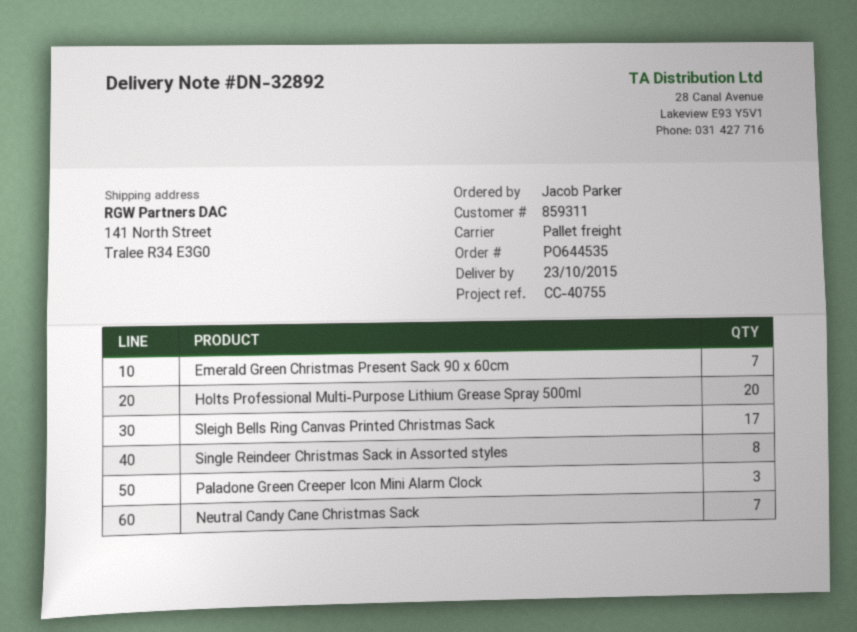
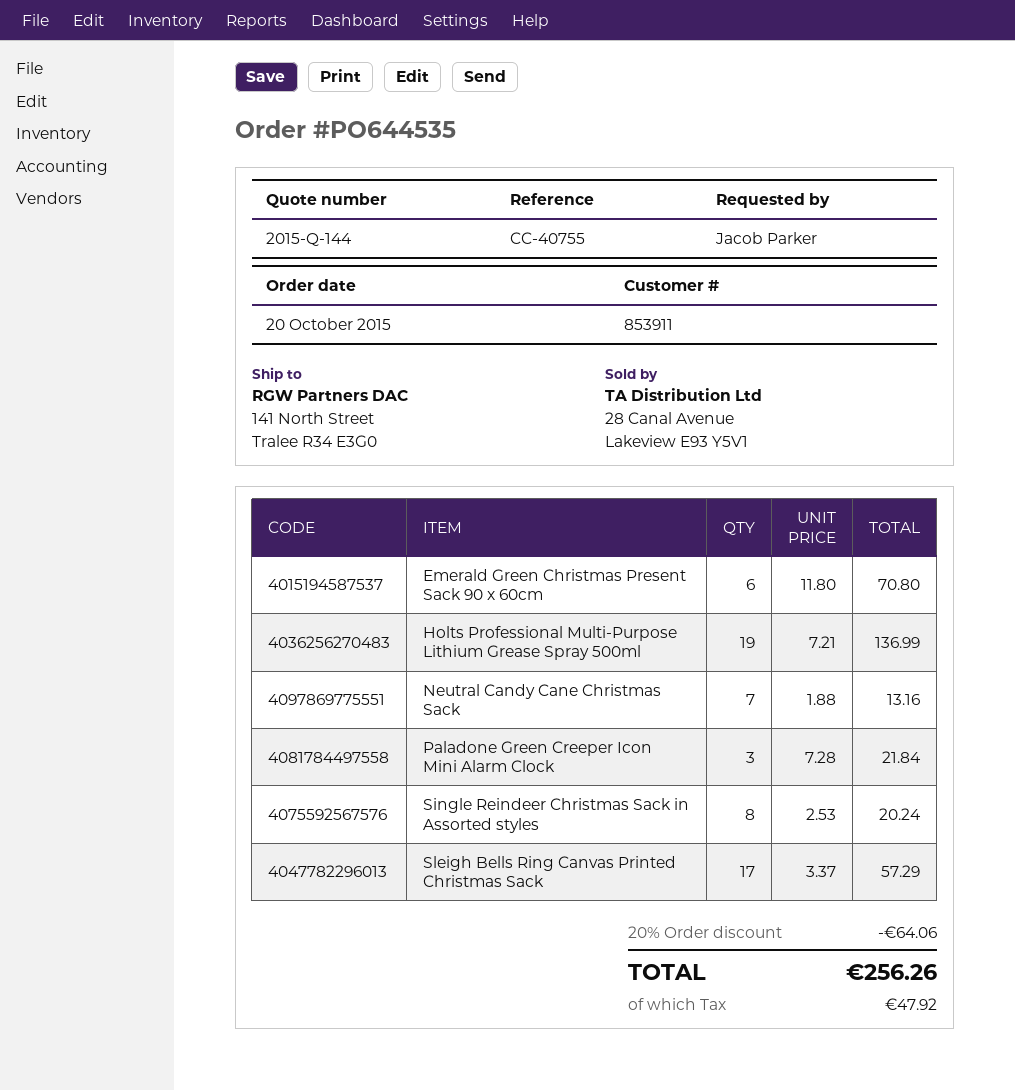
customer number: 859311 -> 853911
Emerald Green Christmas Present Sack 90 x 60cm: 7 -> 6
Holts Professional Multi-Purpose Lithium Grease Spray 500ml: 20 -> 19

